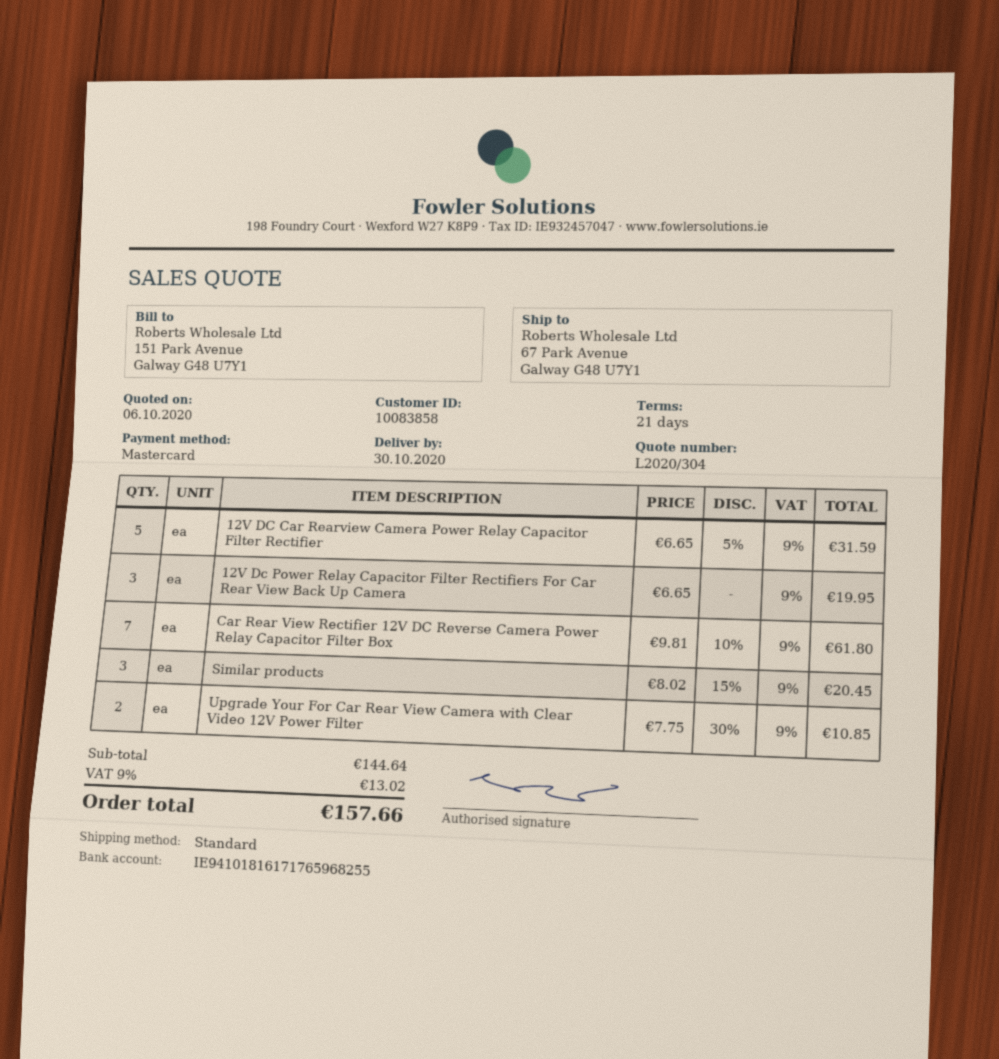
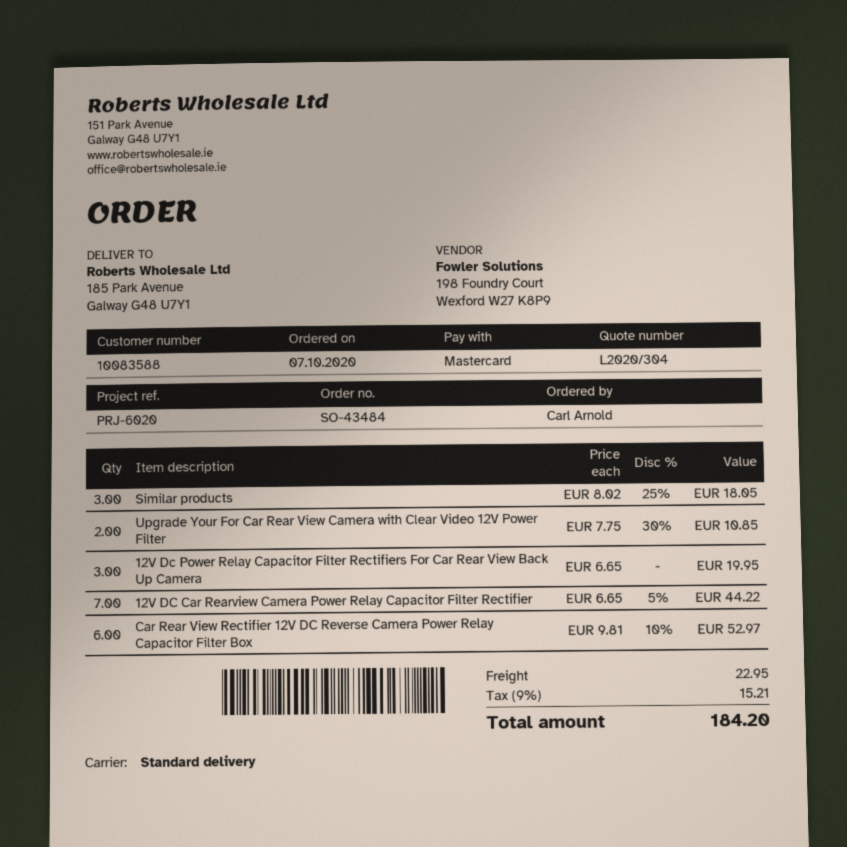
customer number: 10083858 -> 10083588
ship to: 67 Park Avenue, Galway G48 U7Y1 -> 185 Park Avenue, Galway G48 U7Y1
12V DC Car Rearview Camera Power Relay Capacitor Filter Rectifier: 5 x 6.65 - 5% = 31.59 -> 7 x 6.65 - 5% = 44.22
Car Rear View Rectifier 12V DC Reverse Camera Power Relay Capacitor Filter Box: 7 x 9.81 - 10% = 61.80 -> 6 x 9.81 - 10% = 52.97
Similar products: 3 x 8.02 - 15% = 20.45 -> 3 x 8.02 - 25% = 18.05
shipping: none -> 22.95
tax: 9% = 13.02 -> 9% = 15.21
total: 157.66 -> 184.20

